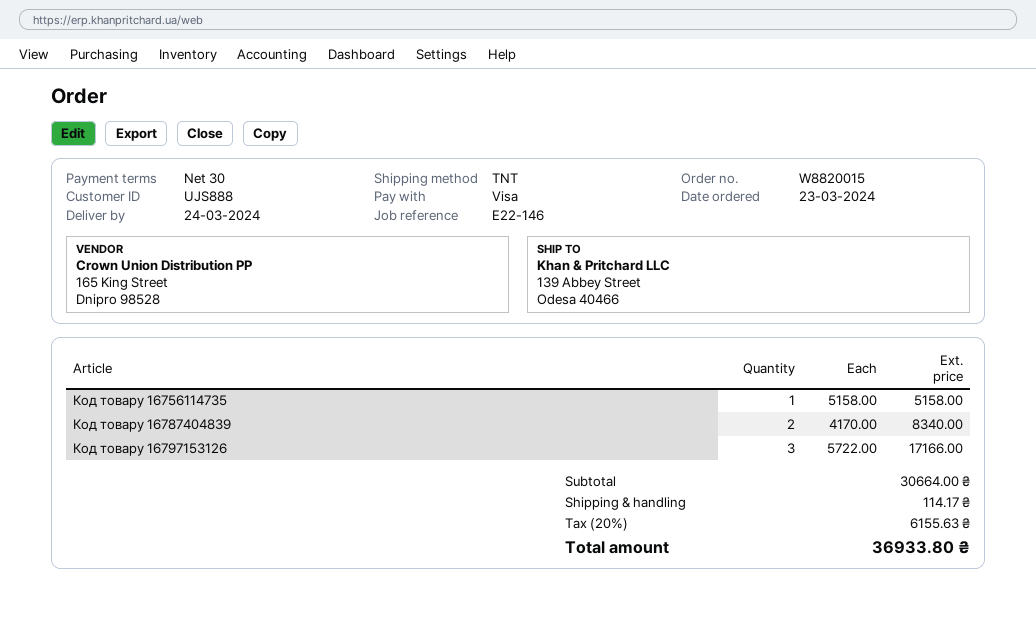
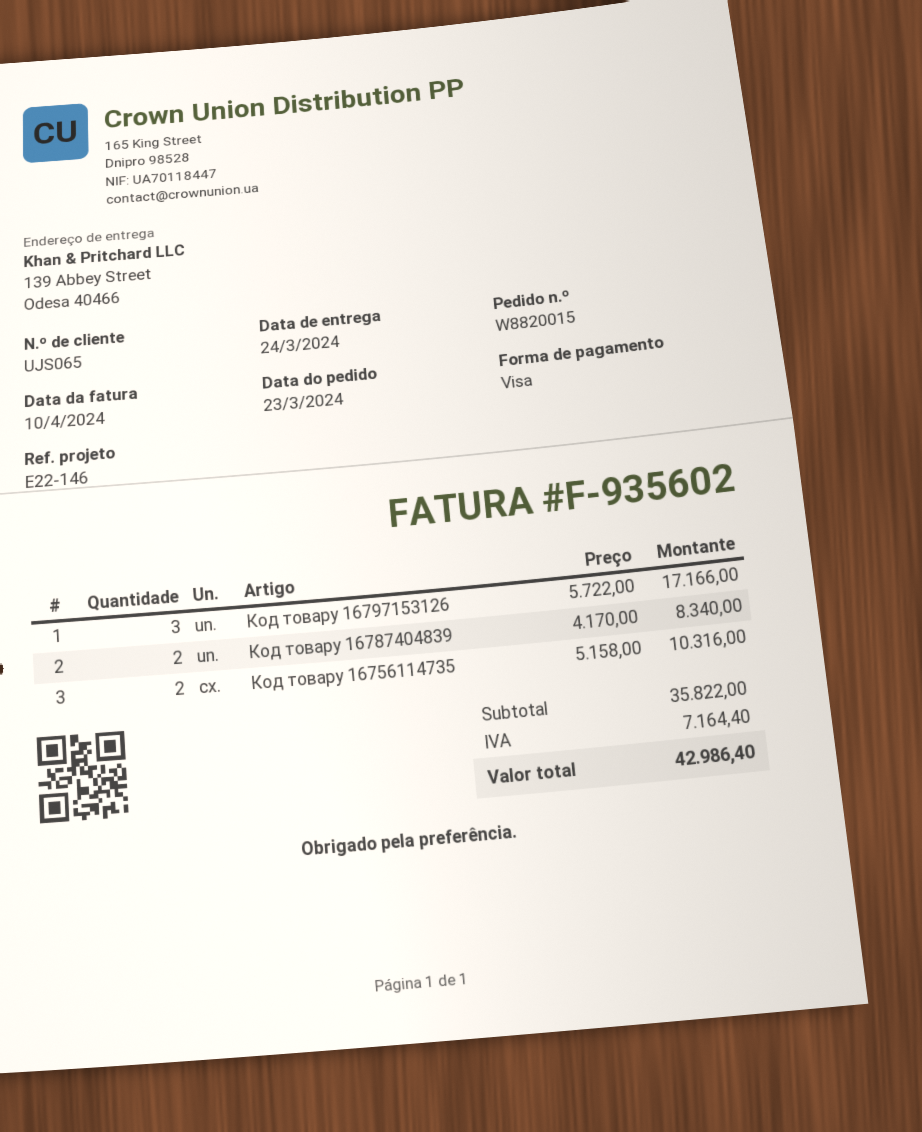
customer number: UJS888 -> UJS065
Код товару 16756114735: 1 x 5158.00 = 5158.00 -> 2 x 5158.00 = 10316.00
subtotal: 30664.00 -> 35822.00
shipping: 114.17 -> none
tax: 6155.63 -> 7164.40
total: 36933.80 -> 42986.40

